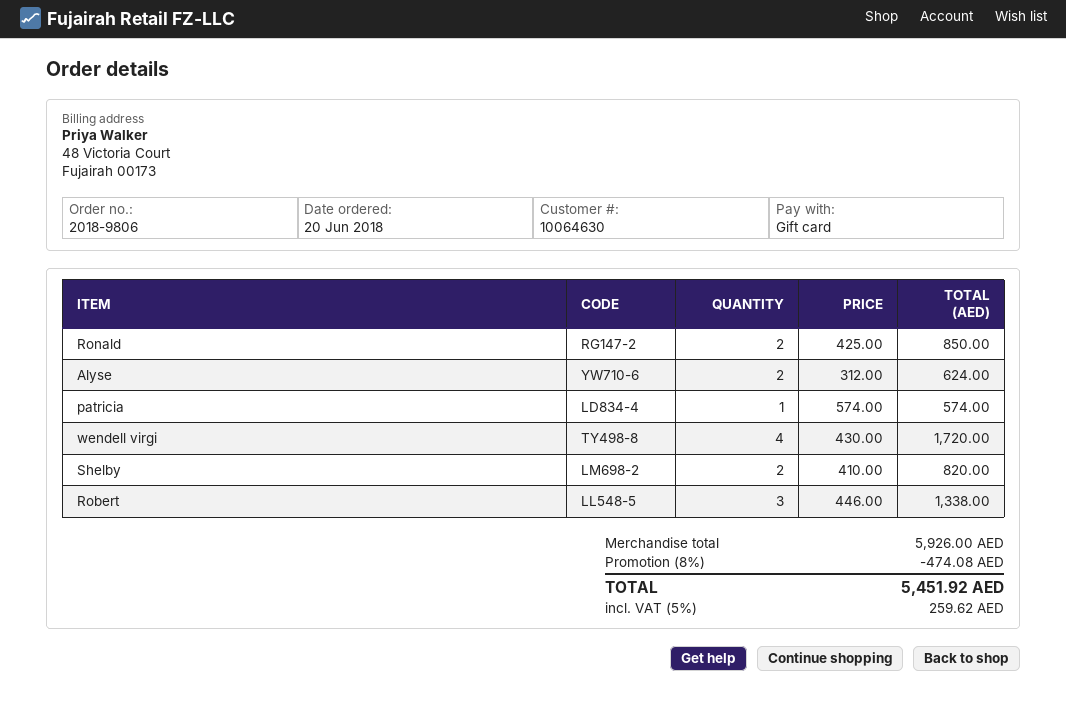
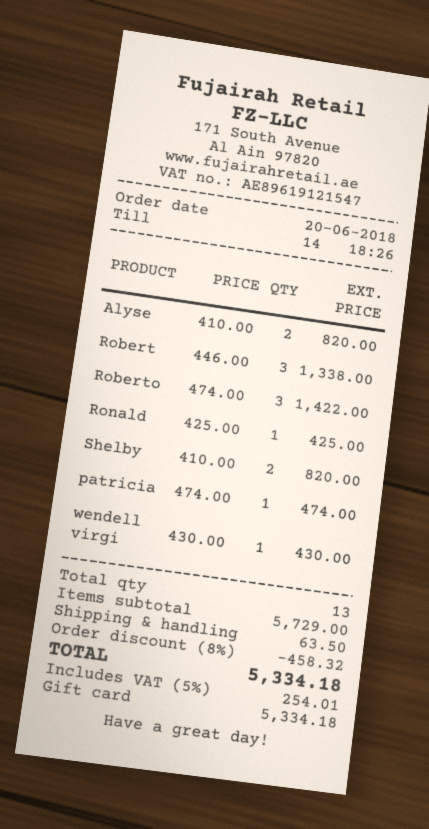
Ronald: 2 x 425.00 = 850.00 -> 1 x 425.00 = 425.00
Alyse: 2 x 312.00 = 624.00 -> 2 x 410.00 = 820.00
patricia: 1 x 574.00 = 574.00 -> 1 x 474.00 = 474.00
wendell virgi: 4 x 430.00 = 1720.00 -> 1 x 430.00 = 430.00
Roberto: none -> 3 x 474.00 = 1422.00
subtotal: 5926.00 -> 5729.00
discount: 8% = 474.08 -> 8% = 458.32
shipping: none -> 63.50
tax: 5% = 259.62 -> 5% = 254.01
total: 5451.92 -> 5334.18

